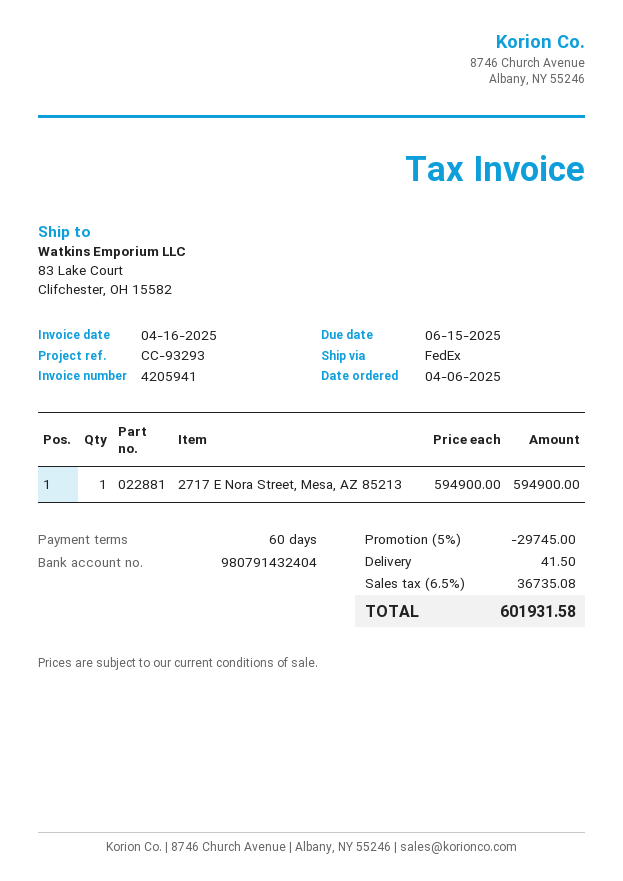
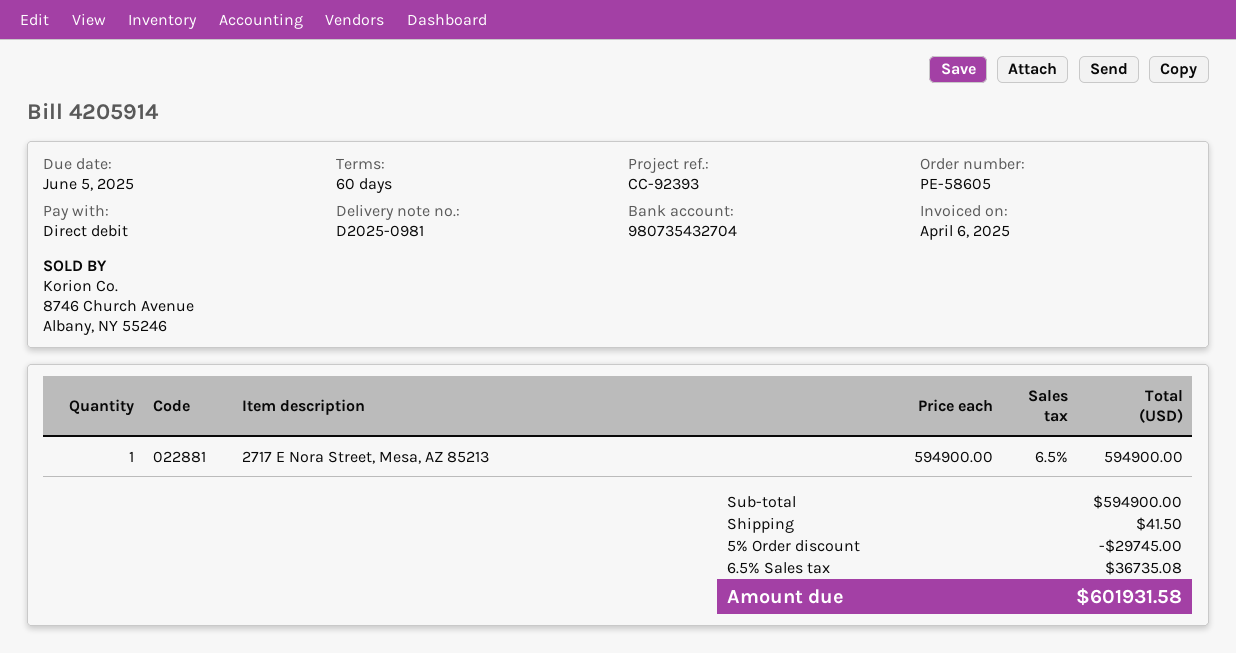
invoice number: 4205941 -> 4205914
invoice date: 2025-04-16 -> 2025-04-06
due date: 2025-06-15 -> 2025-06-05
reference: CC-93293 -> CC-92393
bank account: 980791432404 -> 980735432704

